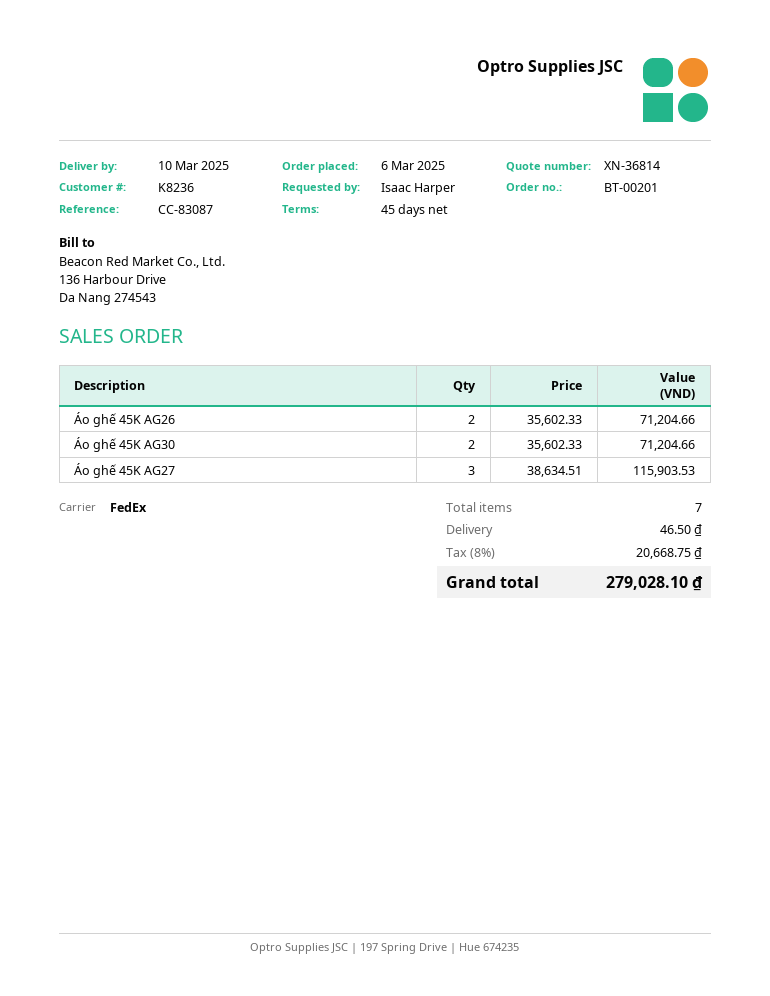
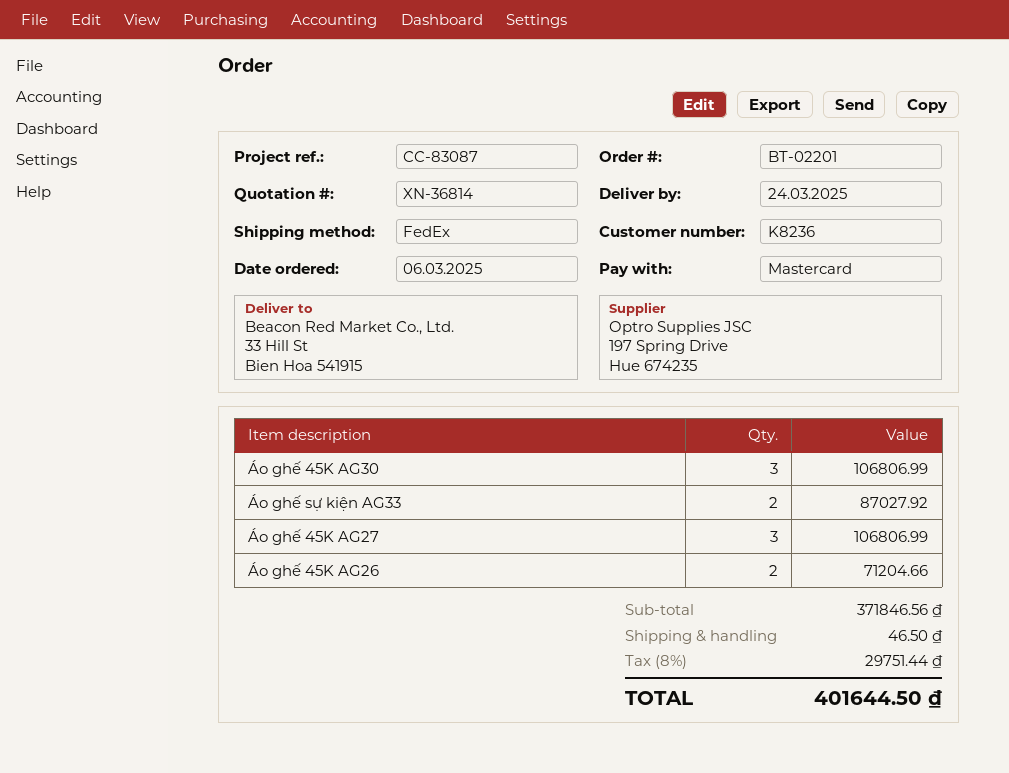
order number: BT-00201 -> BT-02201
delivery date: 2025-03-10 -> 2025-03-24
Áo ghế 45K AG30: 2 for 71204.66 -> 3 for 106806.99
Áo ghế 45K AG27: 3 for 115903.53 -> 3 for 106806.99
Áo ghế sự kiện AG33: none -> 2 for 87027.92
tax: 8% = 20668.75 -> 8% = 29751.44
total: 279028.10 -> 401644.50

